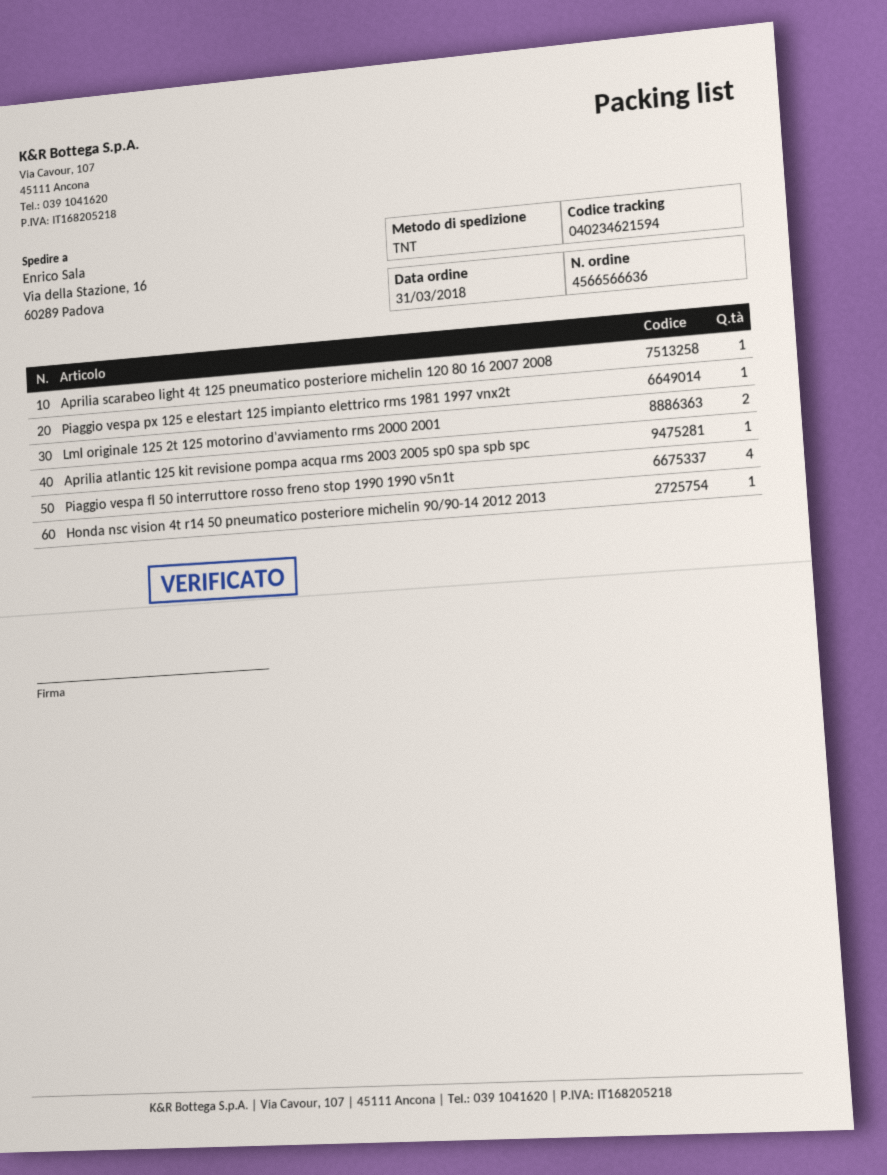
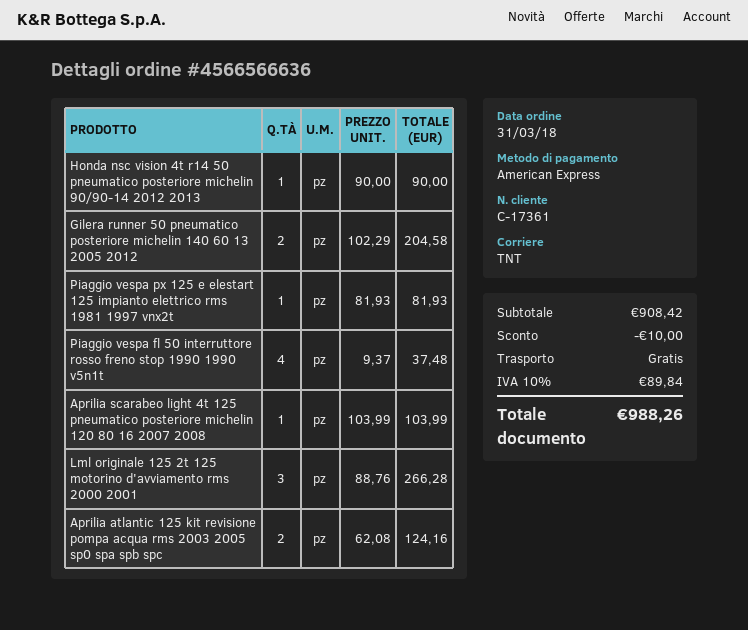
Lml originale 125 2t 125 motorino d'avviamento rms 2000 2001: 2 -> 3
Aprilia atlantic 125 kit revisione pompa acqua rms 2003 2005 sp0 spa spb spc: 1 -> 2
Gilera runner 50 pneumatico posteriore michelin 140 60 13 2005 2012: none -> 2

